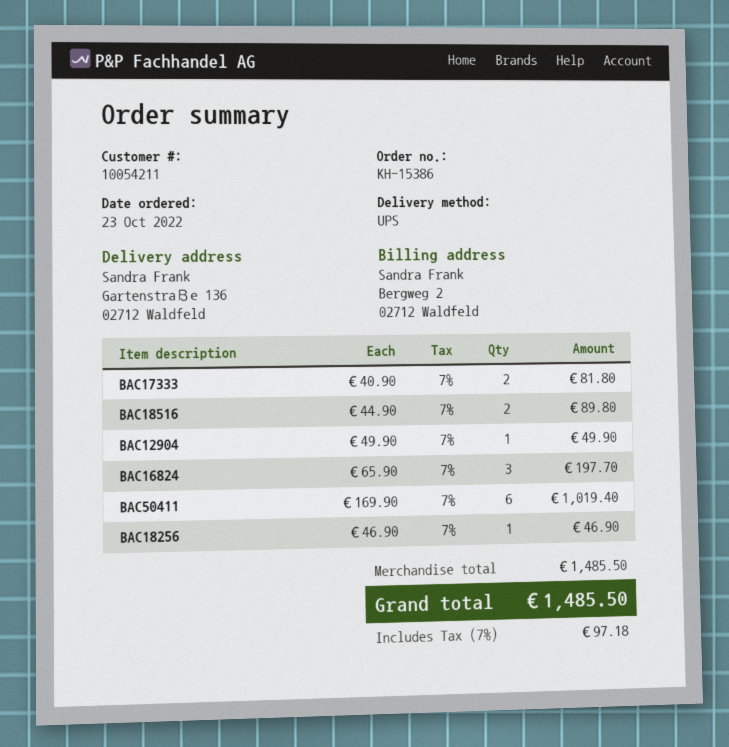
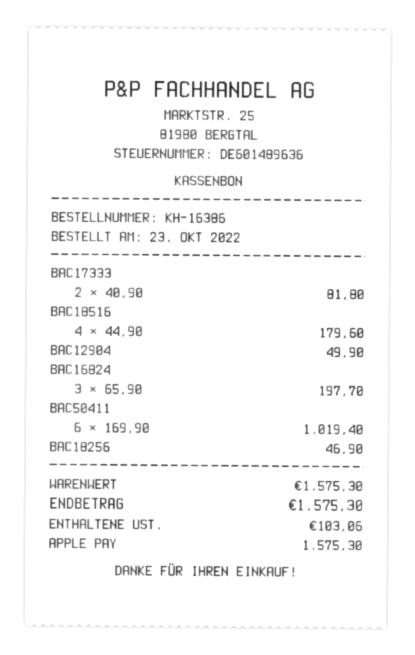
order number: KH-15386 -> KH-16386
BAC18516: 2 x 44.90 = 89.80 -> 4 x 44.90 = 179.60
subtotal: 1485.50 -> 1575.30
tax: 97.18 -> 103.06
total: 1485.50 -> 1575.30

